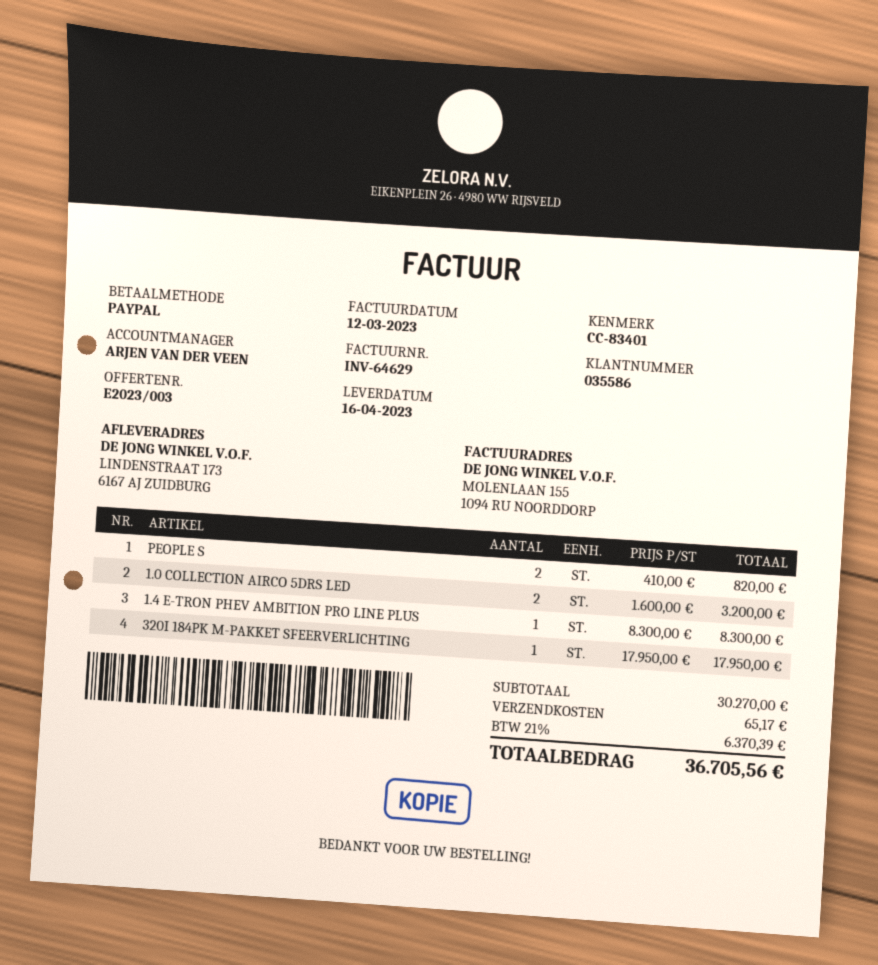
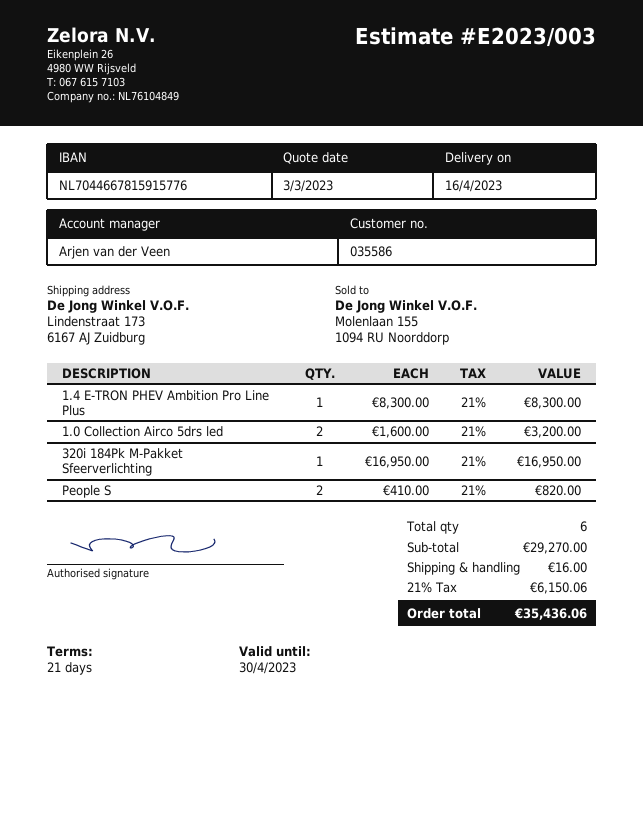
320I 184PK M-PAKKET SFEERVERLICHTING: 1 x 17950.00 = 17950.00 -> 1 x 16950.00 = 16950.00
subtotal: 30270.00 -> 29270.00
shipping: 65.17 -> 16.00
tax: 21% = 6370.39 -> 21% = 6150.06
total: 36705.56 -> 35436.06

